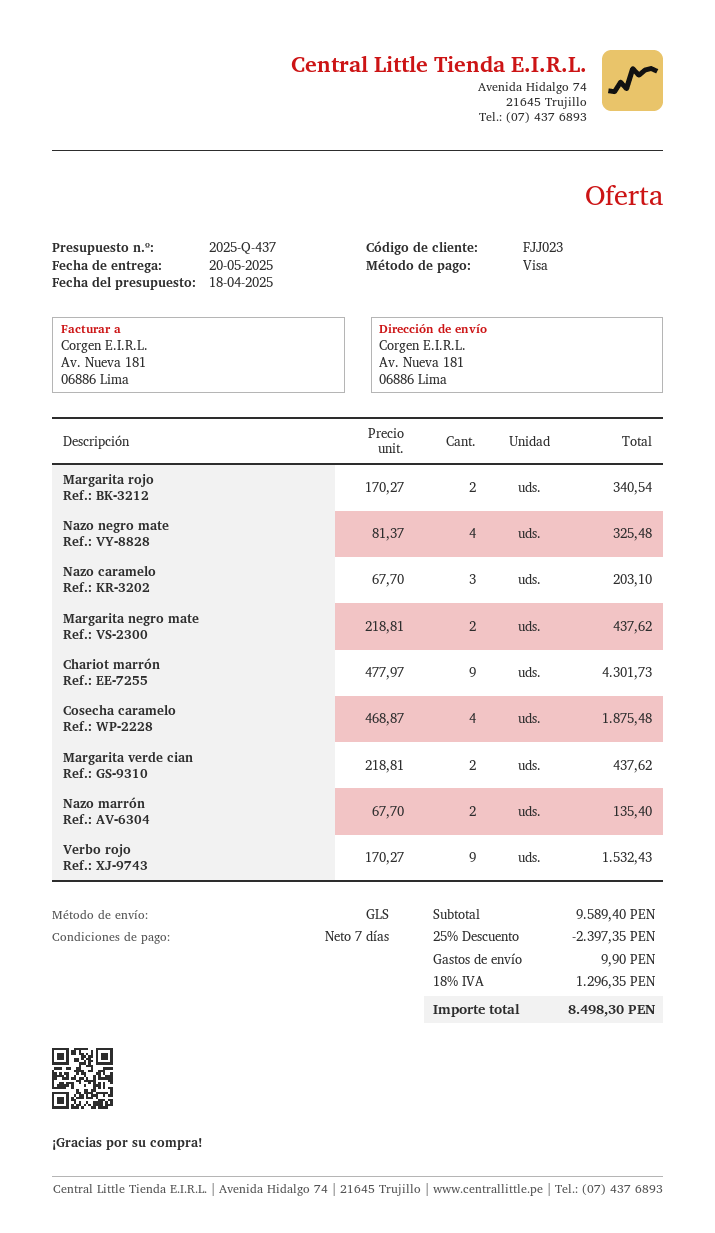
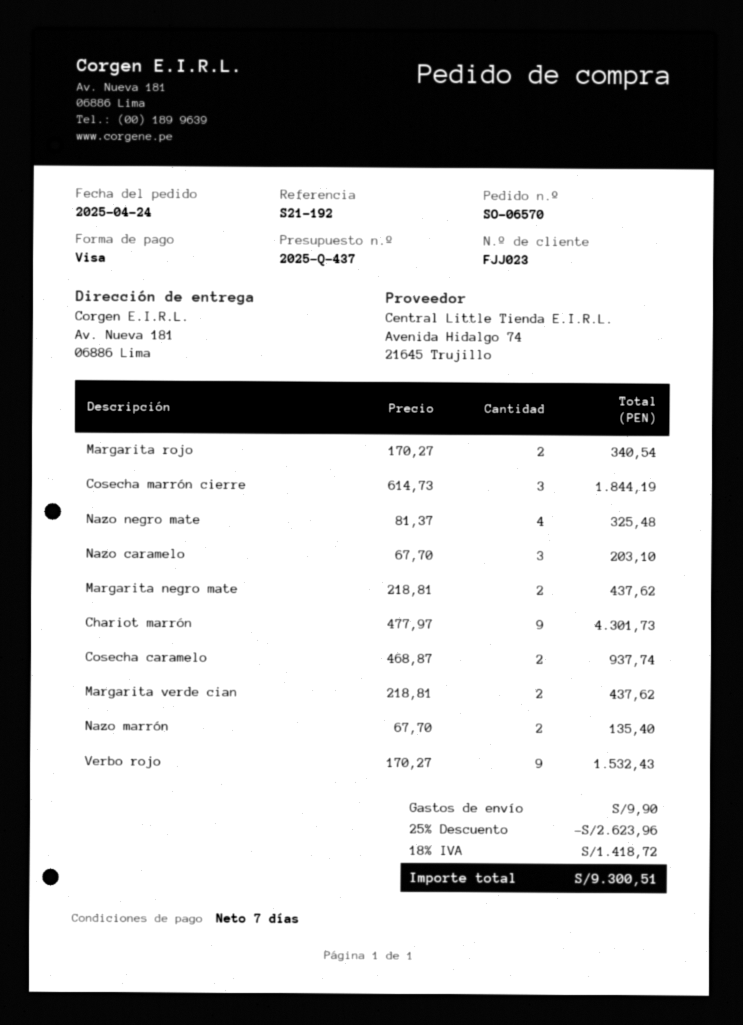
Cosecha caramelo: 4 x 468.87 = 1875.48 -> 2 x 468.87 = 937.74
Cosecha marrón cierre: none -> 3 x 614.73 = 1844.19
discount: 25% = 2397.35 -> 25% = 2623.96
tax: 18% = 1296.35 -> 18% = 1418.72
total: 8498.30 -> 9300.51

